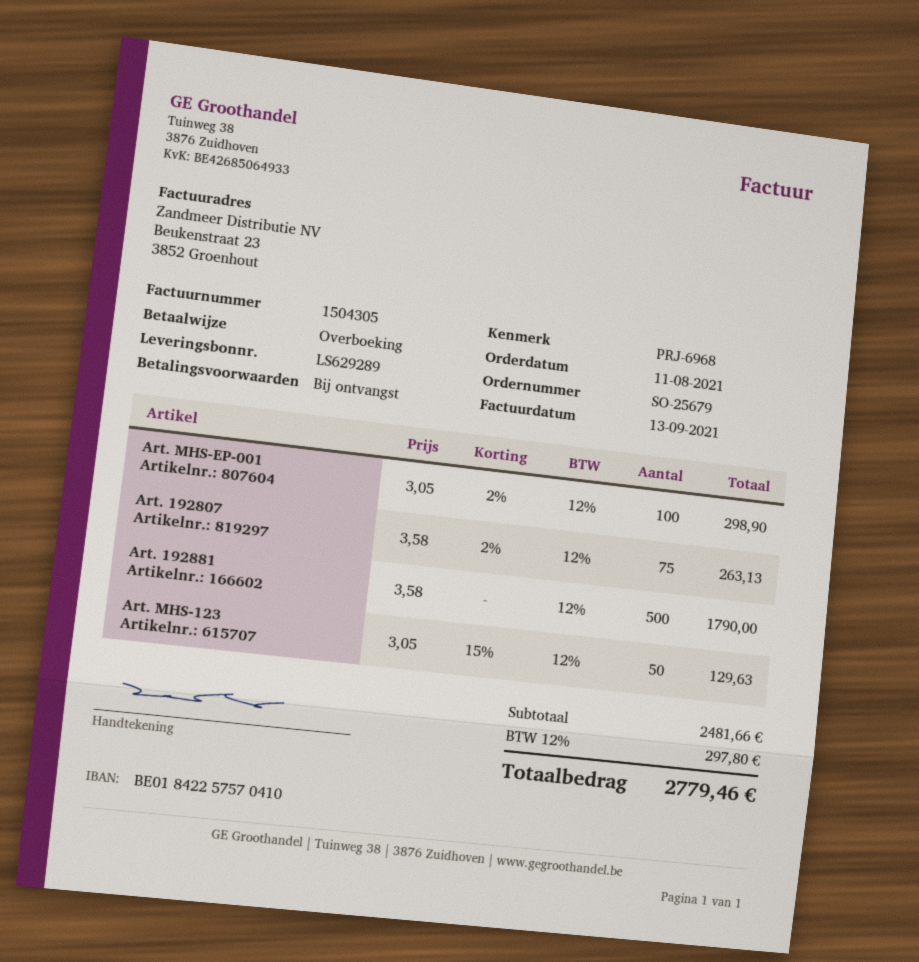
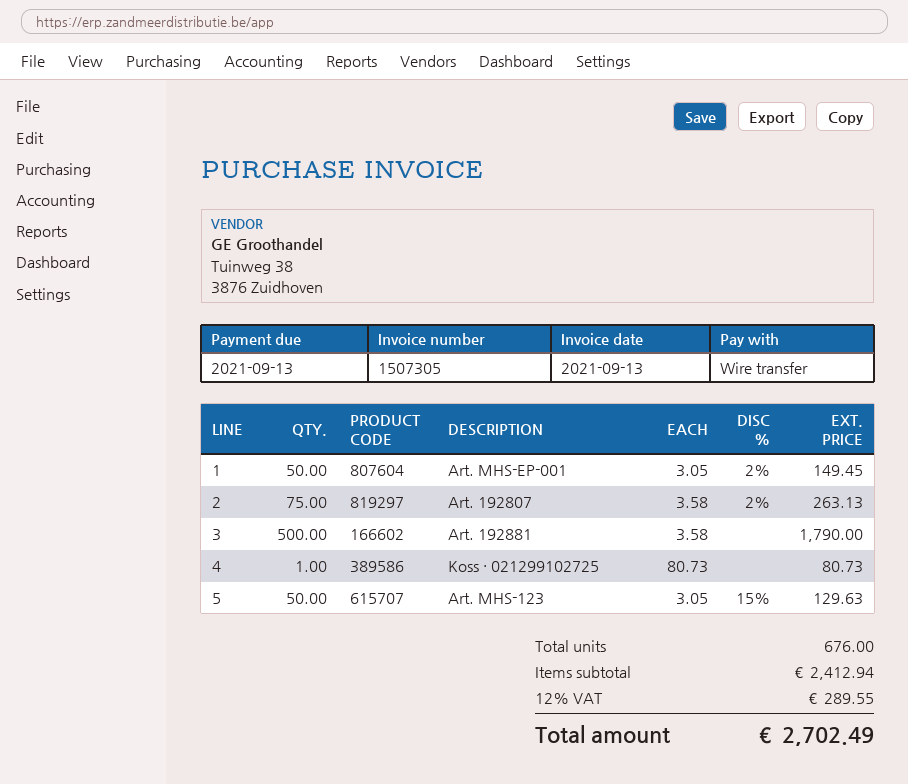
invoice number: 1504305 -> 1507305
Art. MHS-EP-001: 100 x 3.05 - 2% = 298.90 -> 50 x 3.05 - 2% = 149.45
Koss · 021299102725: none -> 1 x 80.73 = 80.73
subtotal: 2481.66 -> 2412.94
tax: 12% = 297.80 -> 12% = 289.55
total: 2779.46 -> 2702.49

